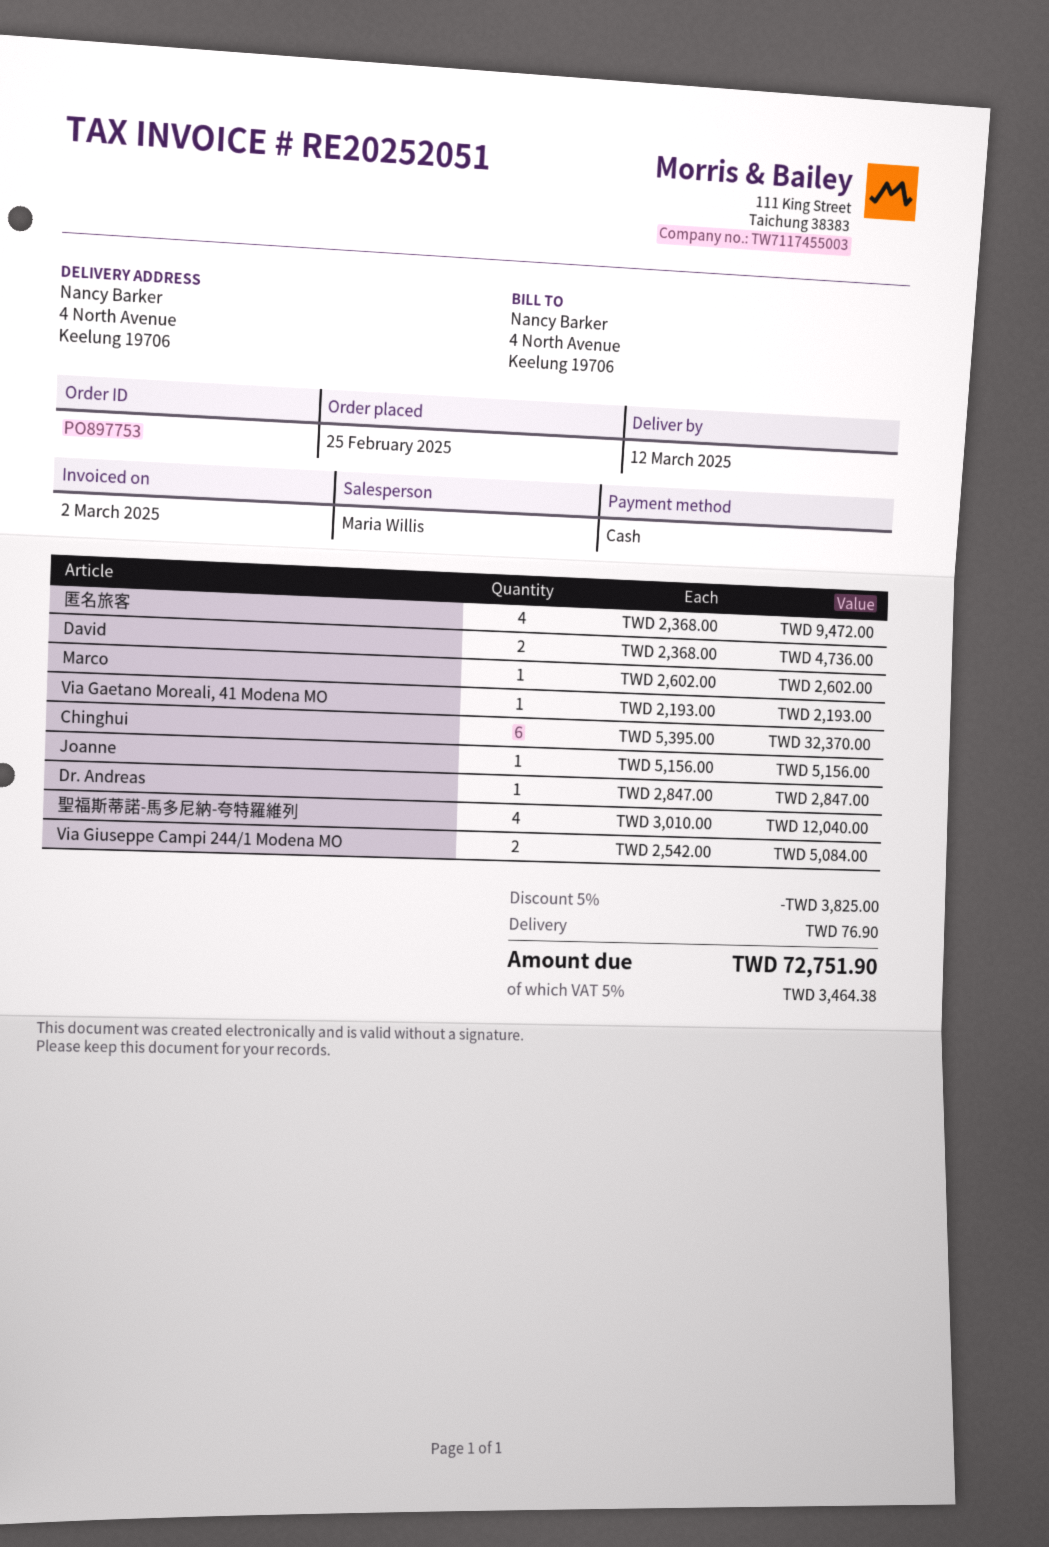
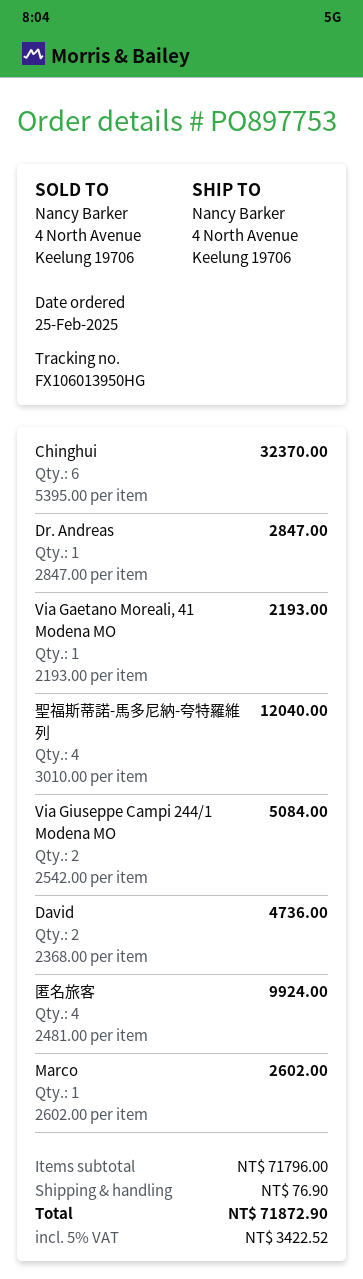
匿名旅客: 4 x 2368.00 = 9472.00 -> 4 x 2481.00 = 9924.00
Joanne: 1 x 5156.00 = 5156.00 -> none
discount: 5% = 3825.00 -> none
tax: 5% = 3464.38 -> 5% = 3422.52
total: 72751.90 -> 71872.90

